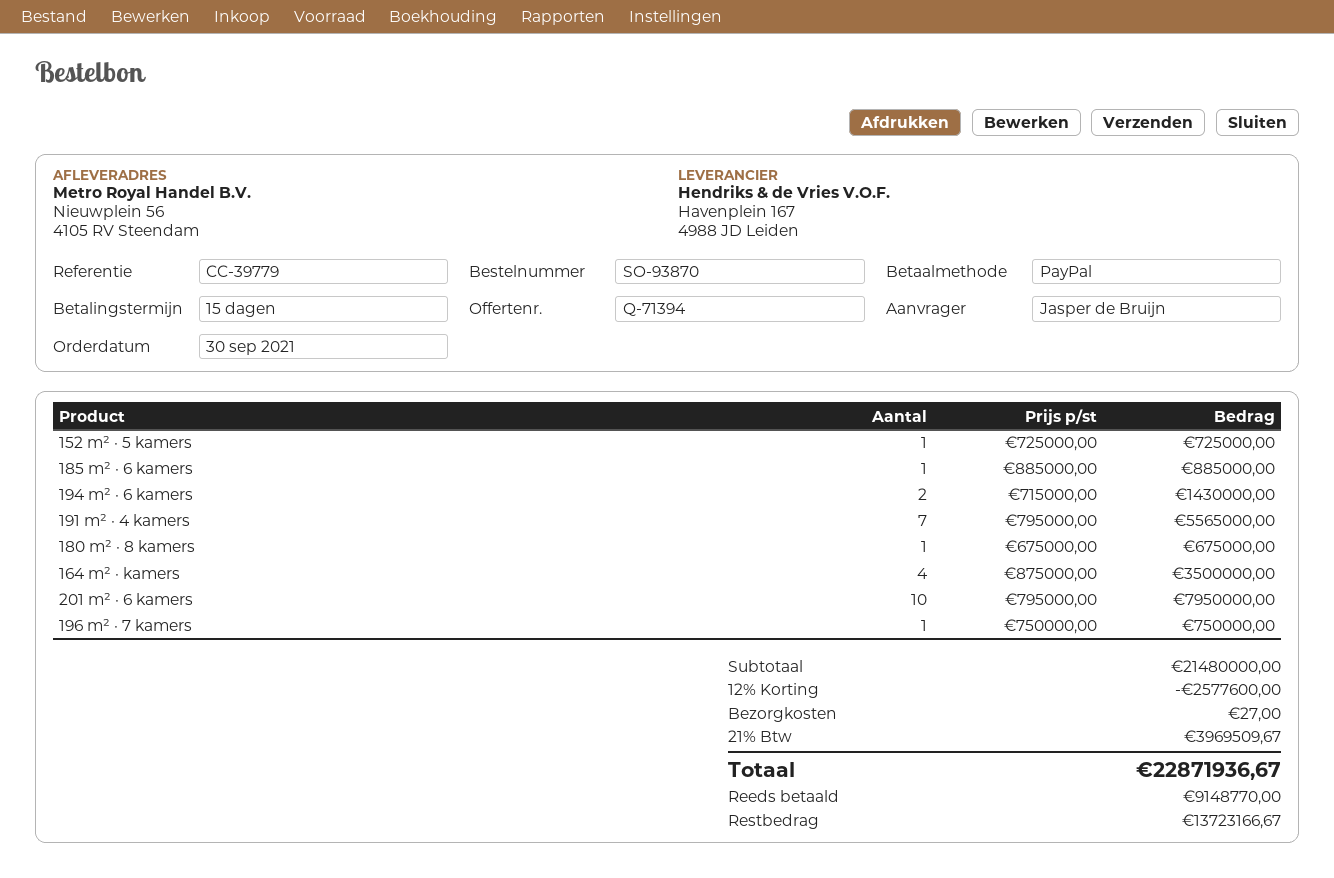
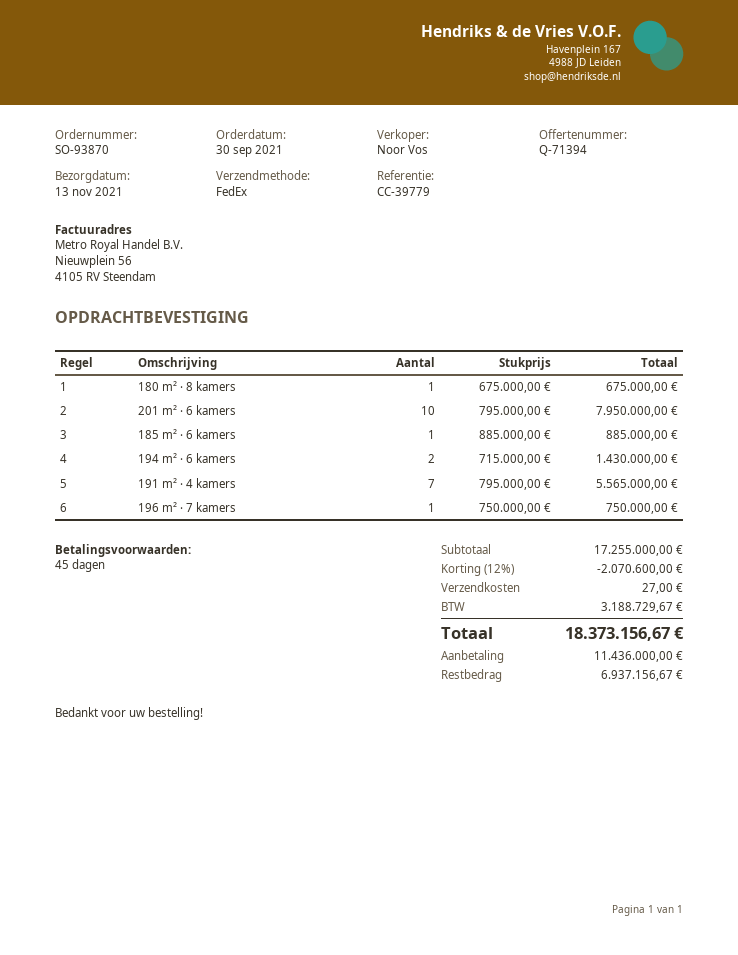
payment terms: 15 days -> 45 days
152 m² · 5 kamers: 1 x 725000.00 = 725000.00 -> none
164 m² · kamers: 4 x 875000.00 = 3500000.00 -> none
subtotal: 21480000.00 -> 17255000.00
discount: 12% = 2577600.00 -> 12% = 2070600.00
tax: 3969509.67 -> 3188729.67
total: 22871936.67 -> 18373156.67
deposit: 9148770.00 -> 11436000.00
balance: 13723166.67 -> 6937156.67

